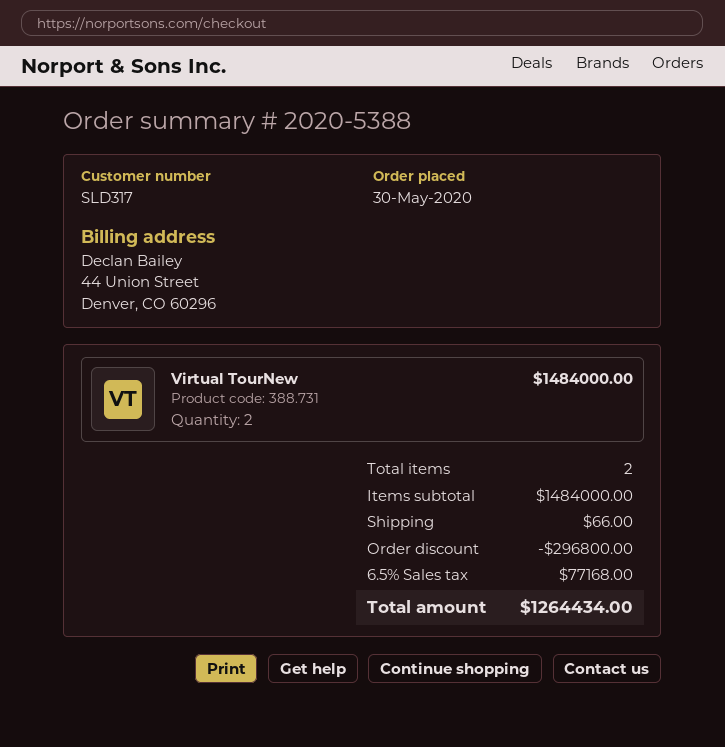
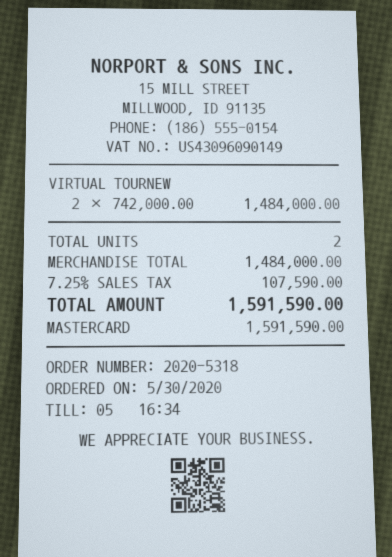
order number: 2020-5388 -> 2020-5318
discount: 296800.00 -> none
shipping: 66.00 -> none
tax: 6.5% = 77168.00 -> 7.25% = 107590.00
total: 1264434.00 -> 1591590.00

